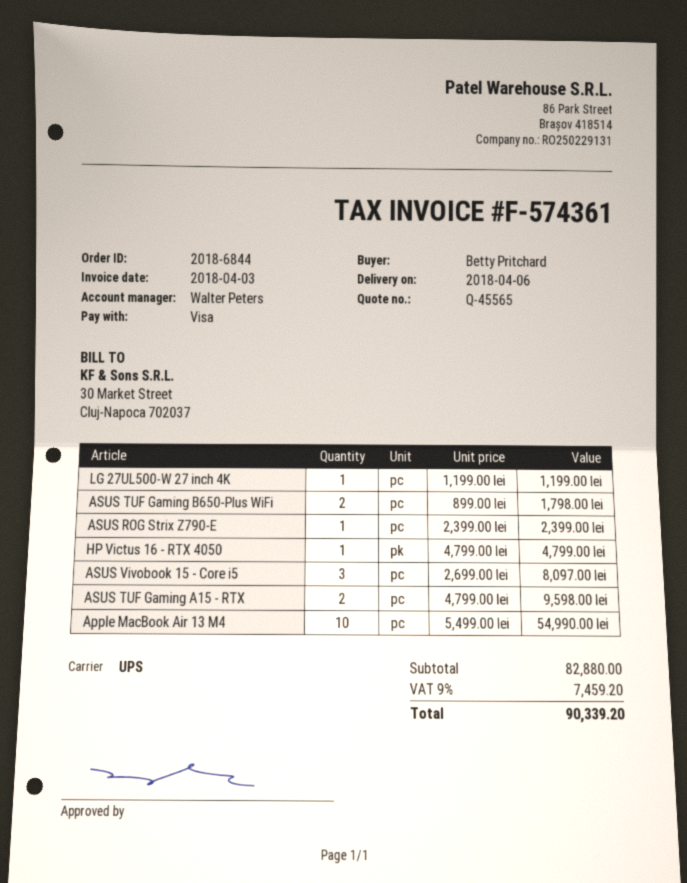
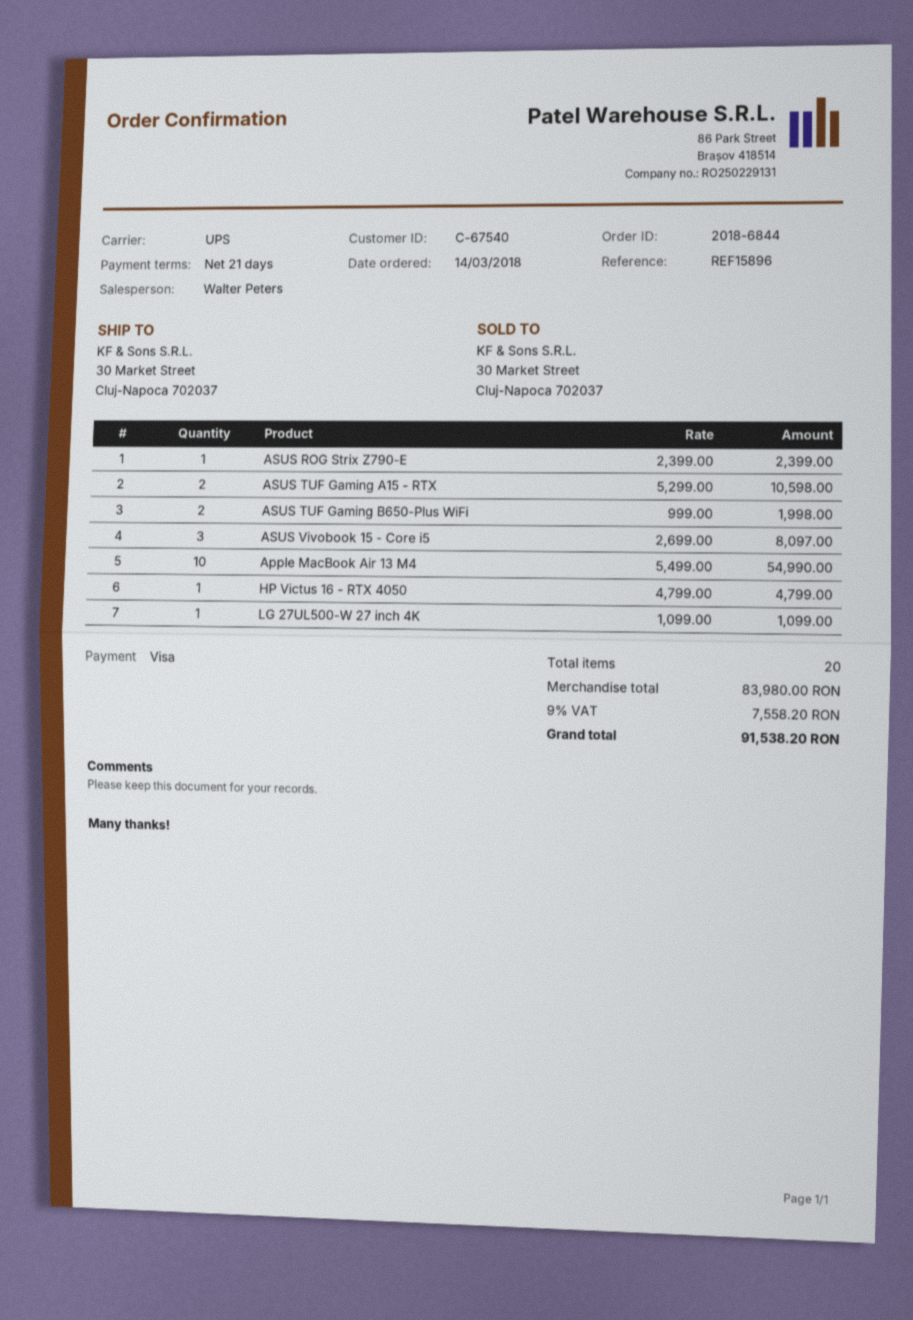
LG 27UL500-W 27 inch 4K: 1 x 1199.00 = 1199.00 -> 1 x 1099.00 = 1099.00
ASUS TUF Gaming B650-Plus WiFi: 2 x 899.00 = 1798.00 -> 2 x 999.00 = 1998.00
ASUS TUF Gaming A15 - RTX: 2 x 4799.00 = 9598.00 -> 2 x 5299.00 = 10598.00
subtotal: 82880.00 -> 83980.00
tax: 9% = 7459.20 -> 9% = 7558.20
total: 90339.20 -> 91538.20

